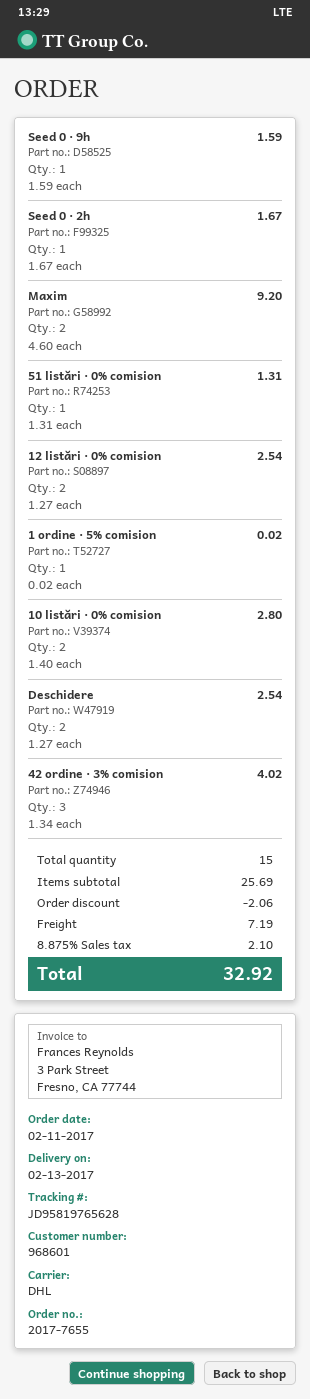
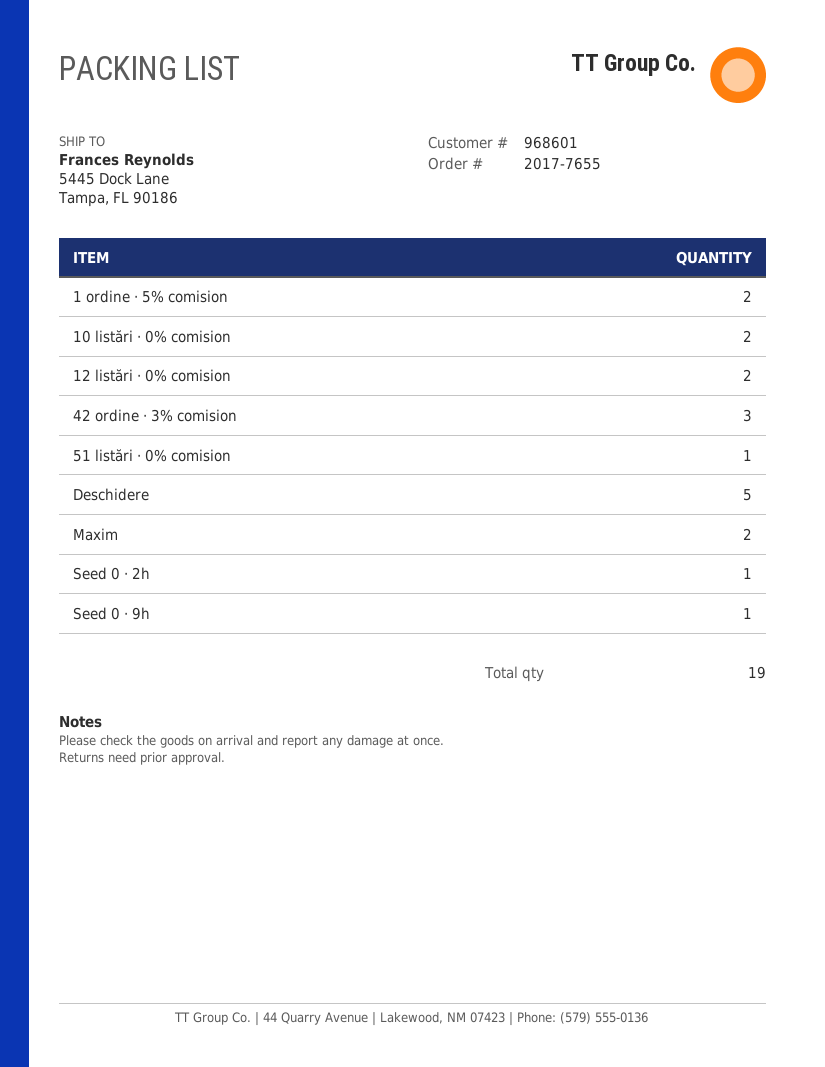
1 ordine · 5% comision: 1 -> 2
Deschidere: 2 -> 5
total quantity: 15 -> 19

